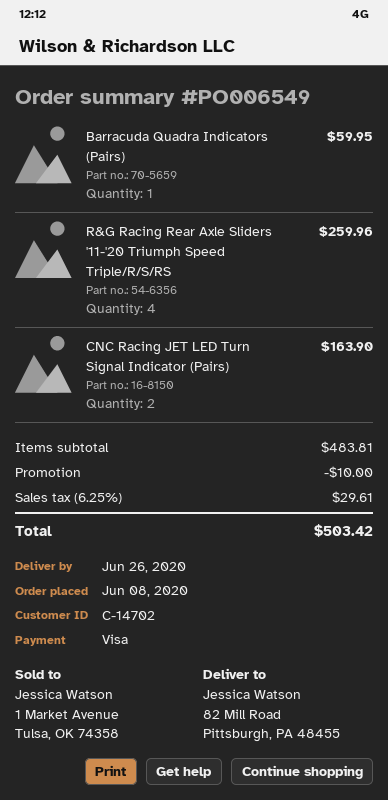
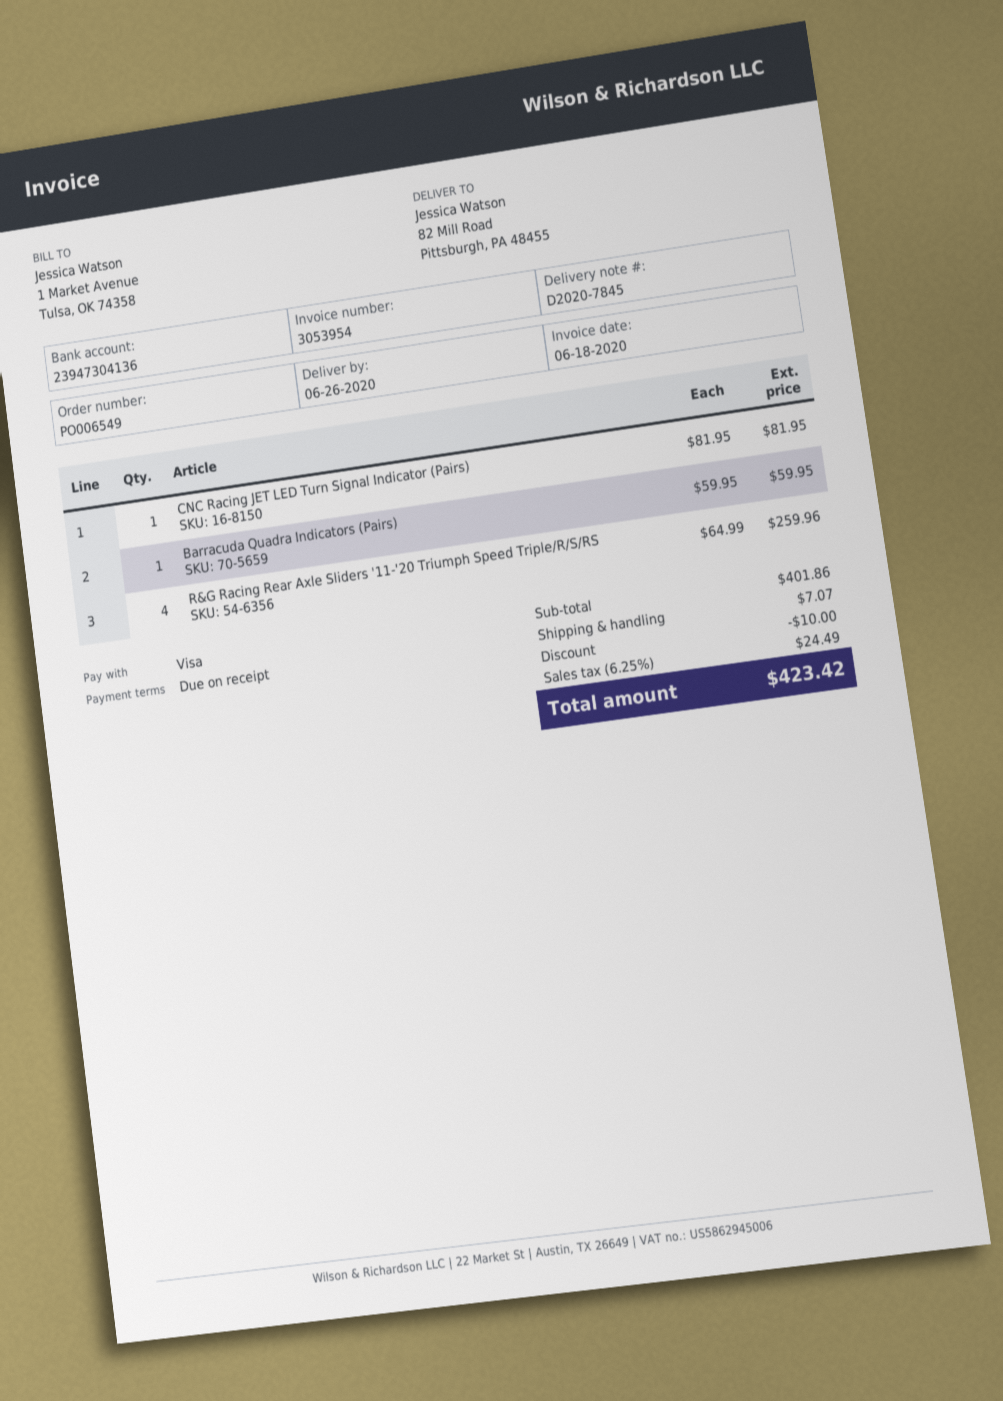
CNC Racing JET LED Turn Signal Indicator (Pairs): 2 for 163.90 -> 1 for 81.95
subtotal: 483.81 -> 401.86
shipping: none -> 7.07
tax: 6.25% = 29.61 -> 6.25% = 24.49
total: 503.42 -> 423.42

